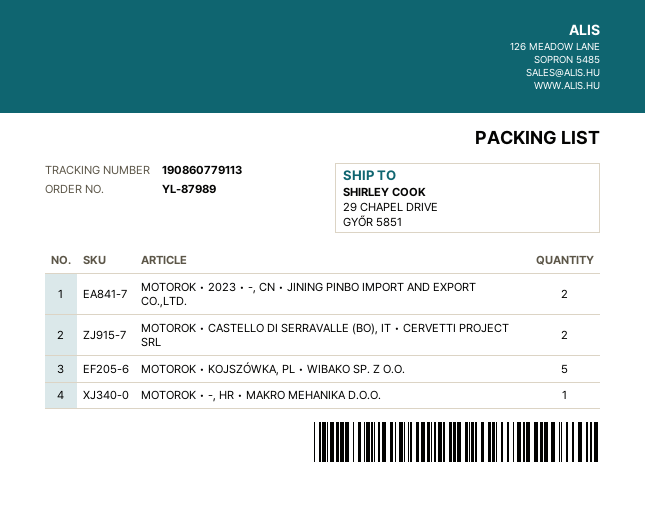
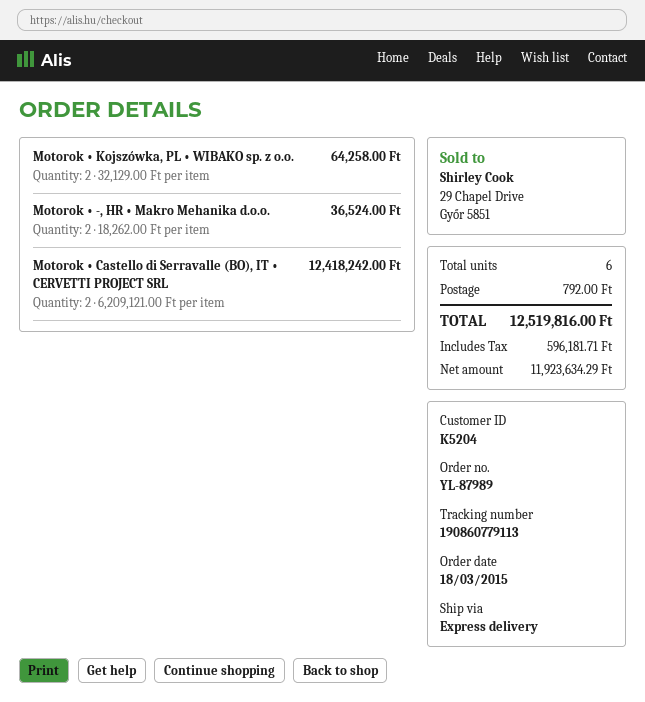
MOTOROK • 2023 • -, CN • JINING PINBO IMPORT AND EXPORT CO.,LTD.: 2 -> none
MOTOROK • KOJSZÓWKA, PL • WIBAKO SP. Z O.O.: 5 -> 2
MOTOROK • -, HR • MAKRO MEHANIKA D.O.O.: 1 -> 2

